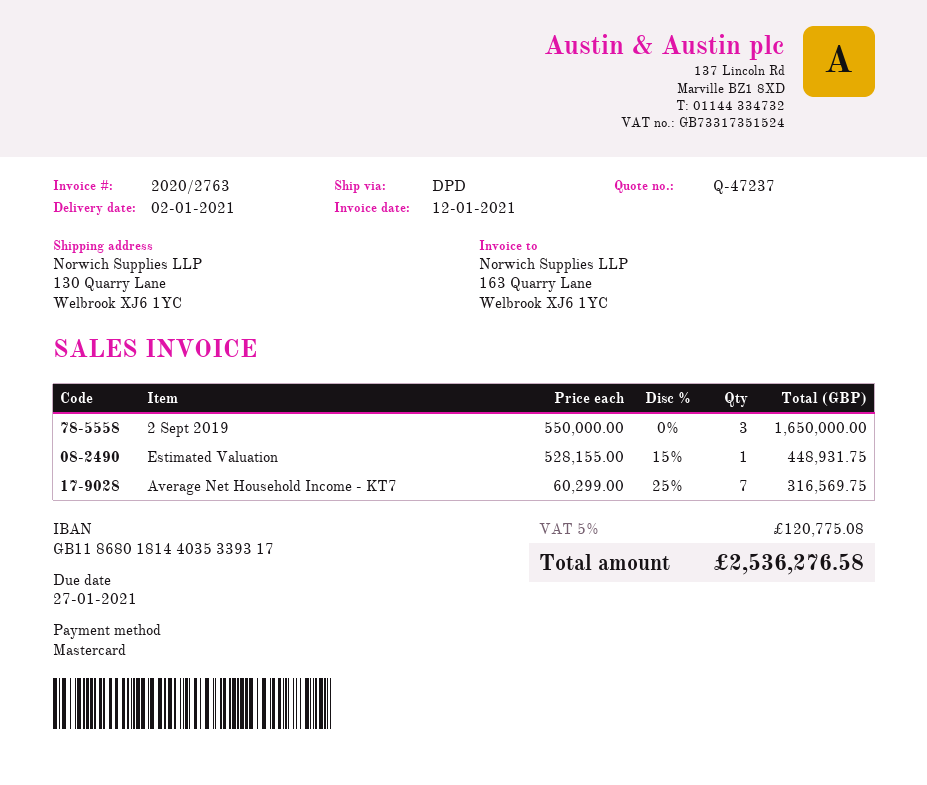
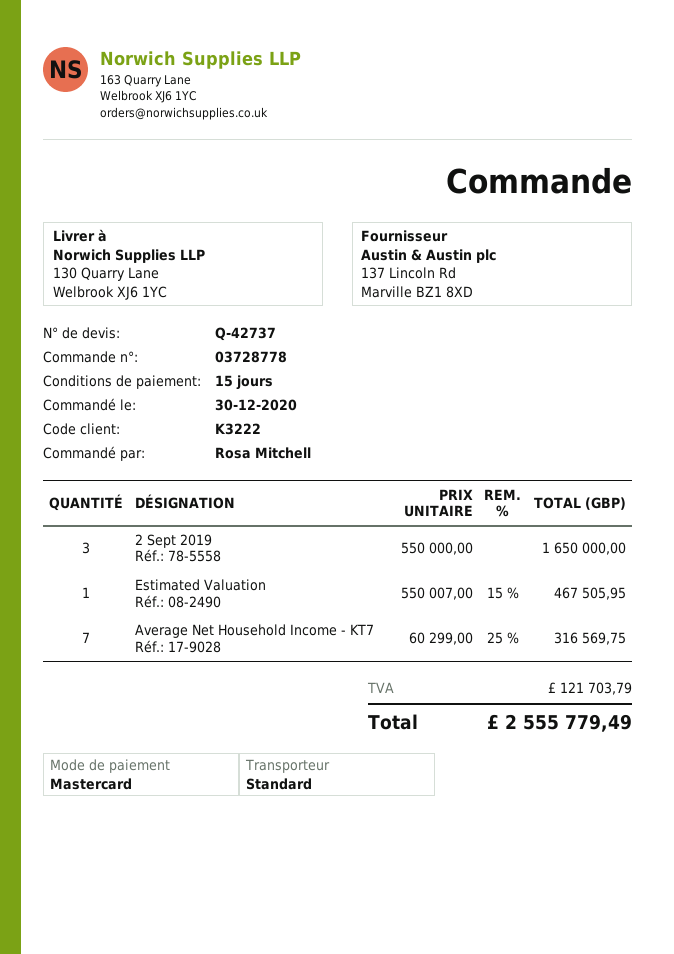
quote number: Q-47237 -> Q-42737
shipping method: DPD -> standard
Estimated Valuation: 1 x 528155.00 - 15% = 448931.75 -> 1 x 550007.00 - 15% = 467505.95
tax: 120775.08 -> 121703.79
total: 2536276.58 -> 2555779.49

